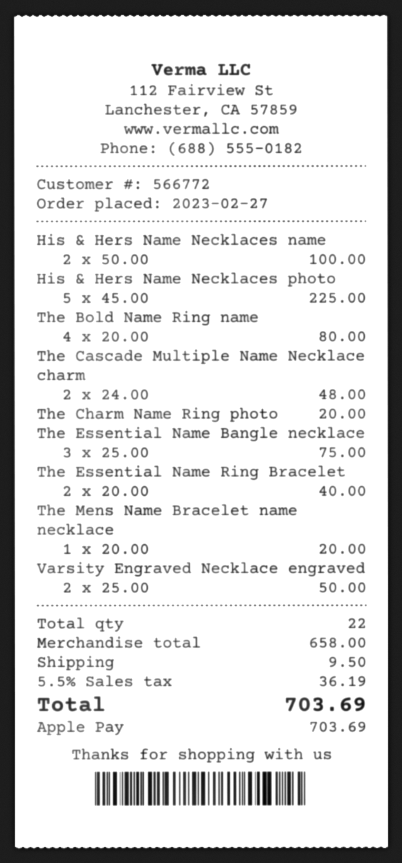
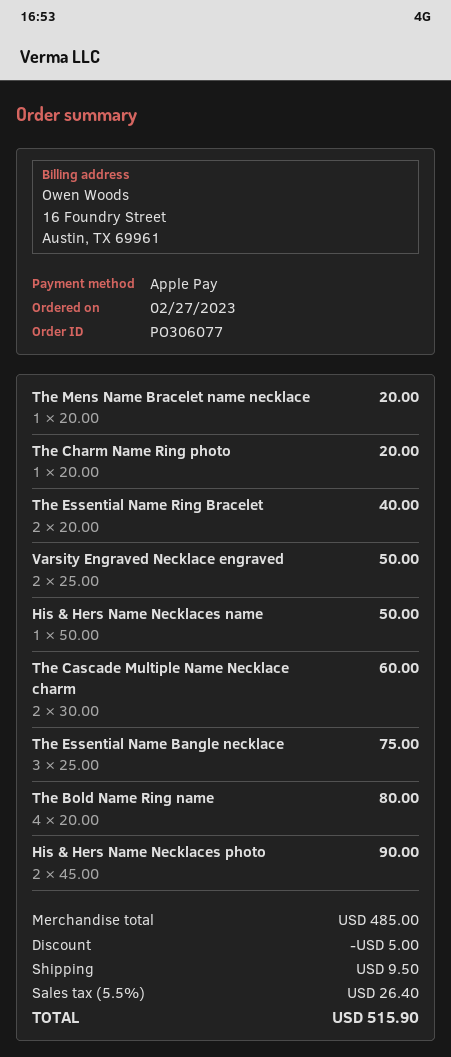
His & Hers Name Necklaces name: 2 x 50.00 = 100.00 -> 1 x 50.00 = 50.00
His & Hers Name Necklaces photo: 5 x 45.00 = 225.00 -> 2 x 45.00 = 90.00
The Cascade Multiple Name Necklace charm: 2 x 24.00 = 48.00 -> 2 x 30.00 = 60.00
subtotal: 658.00 -> 485.00
discount: none -> 5.00
tax: 5.5% = 36.19 -> 5.5% = 26.40
total: 703.69 -> 515.90

